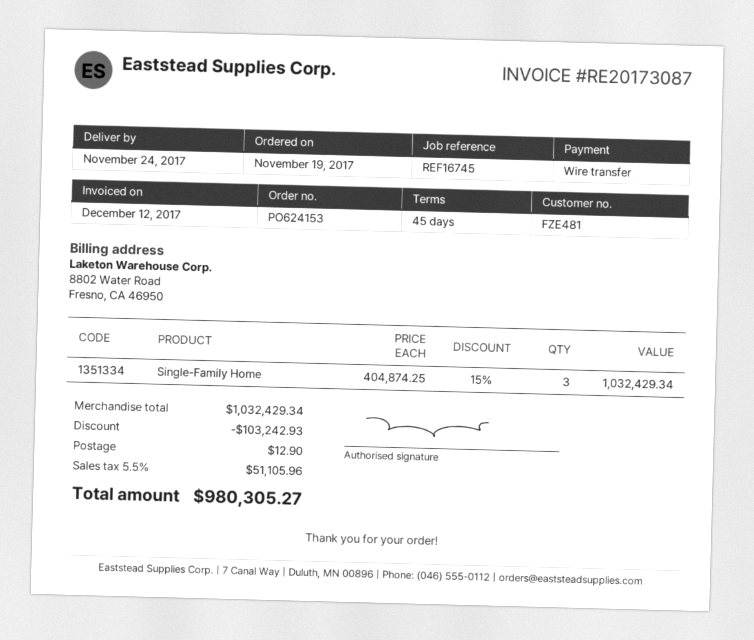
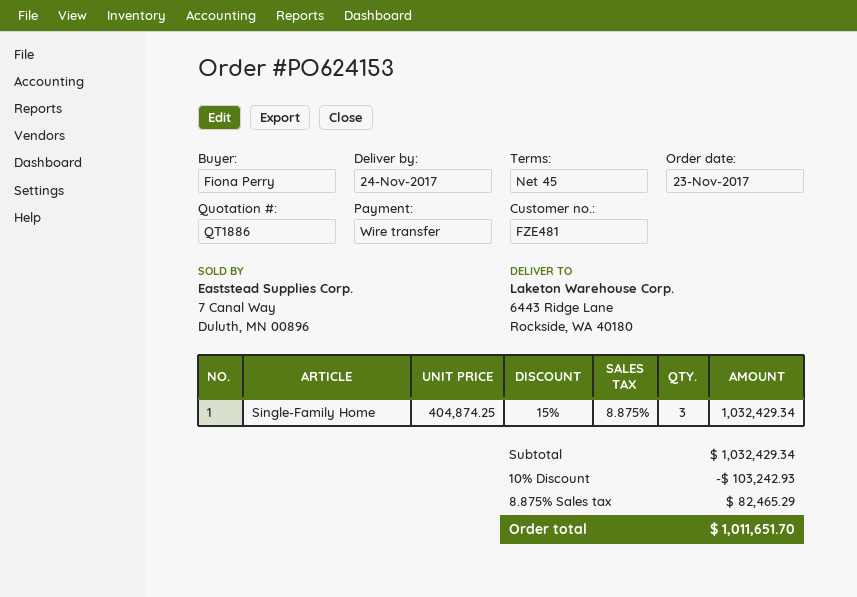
order date: 2017-11-19 -> 2017-11-23
shipping: 12.90 -> none
tax: 5.5% = 51105.96 -> 8.875% = 82465.29
total: 980305.27 -> 1011651.70

